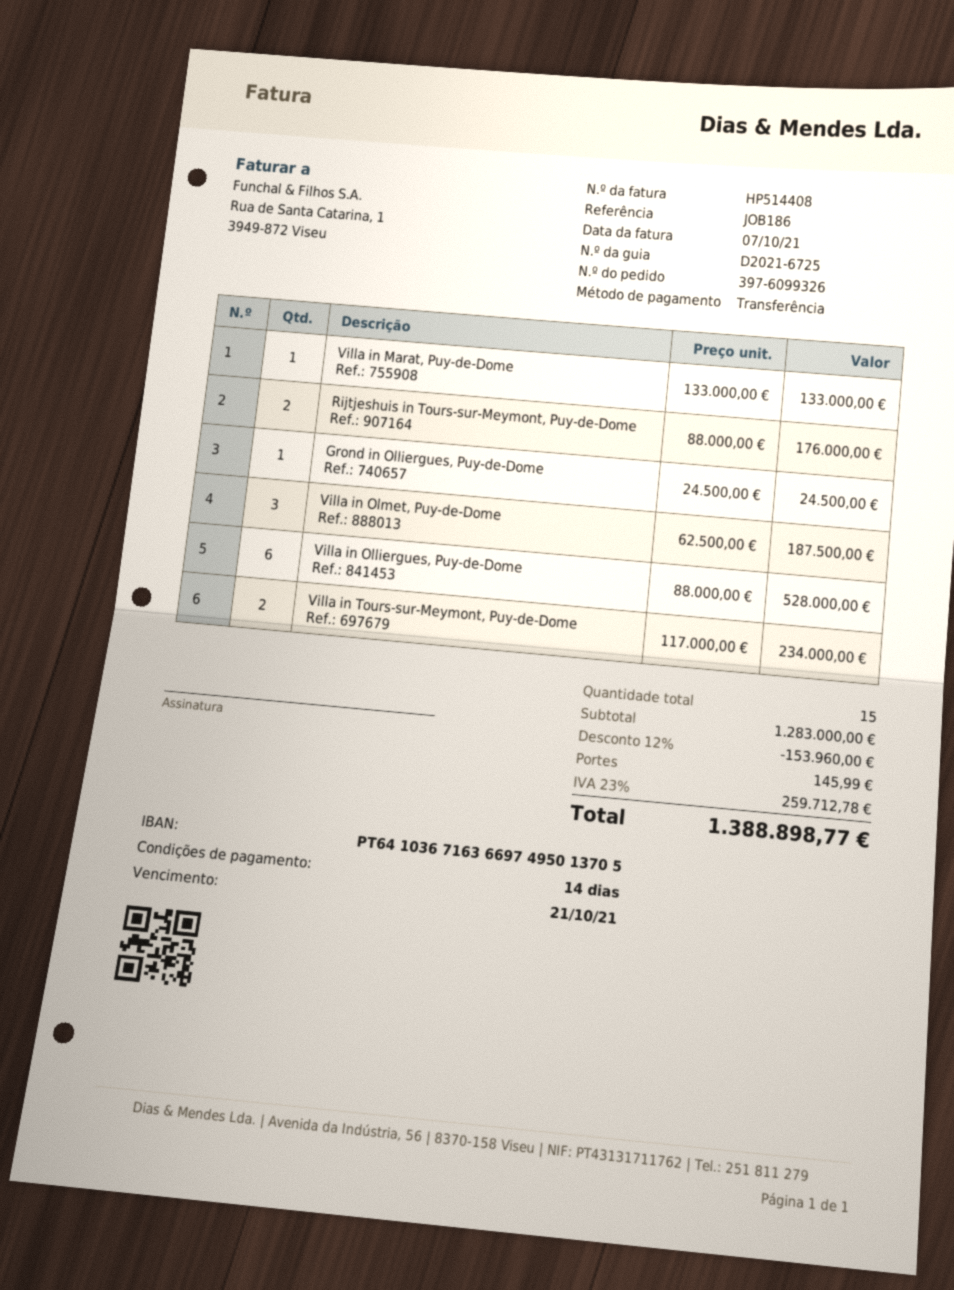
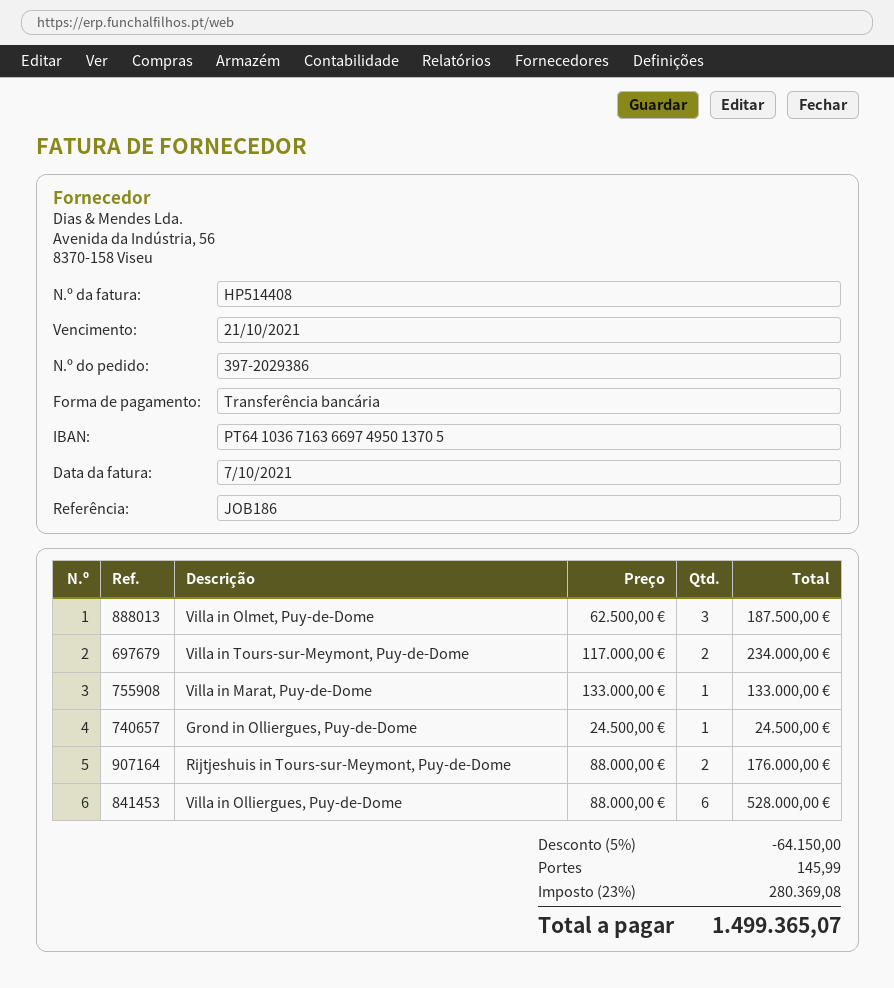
order number: 397-6099326 -> 397-2029386
discount: 12% = 153960.00 -> 5% = 64150.00
tax: 23% = 259712.78 -> 23% = 280369.08
total: 1388898.77 -> 1499365.07

